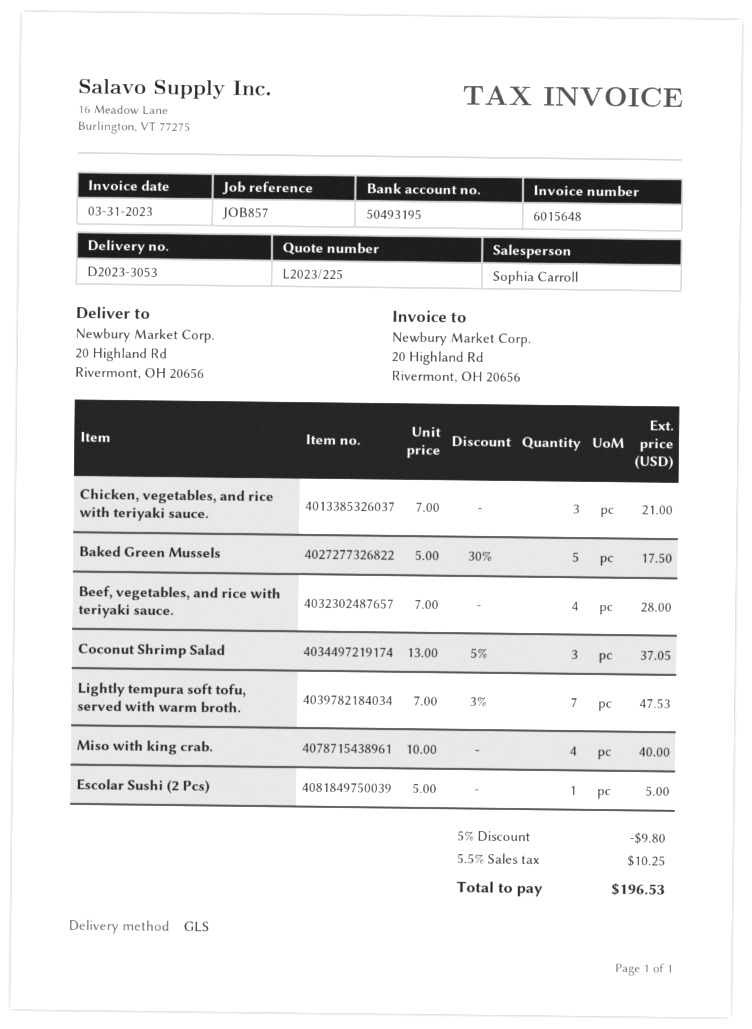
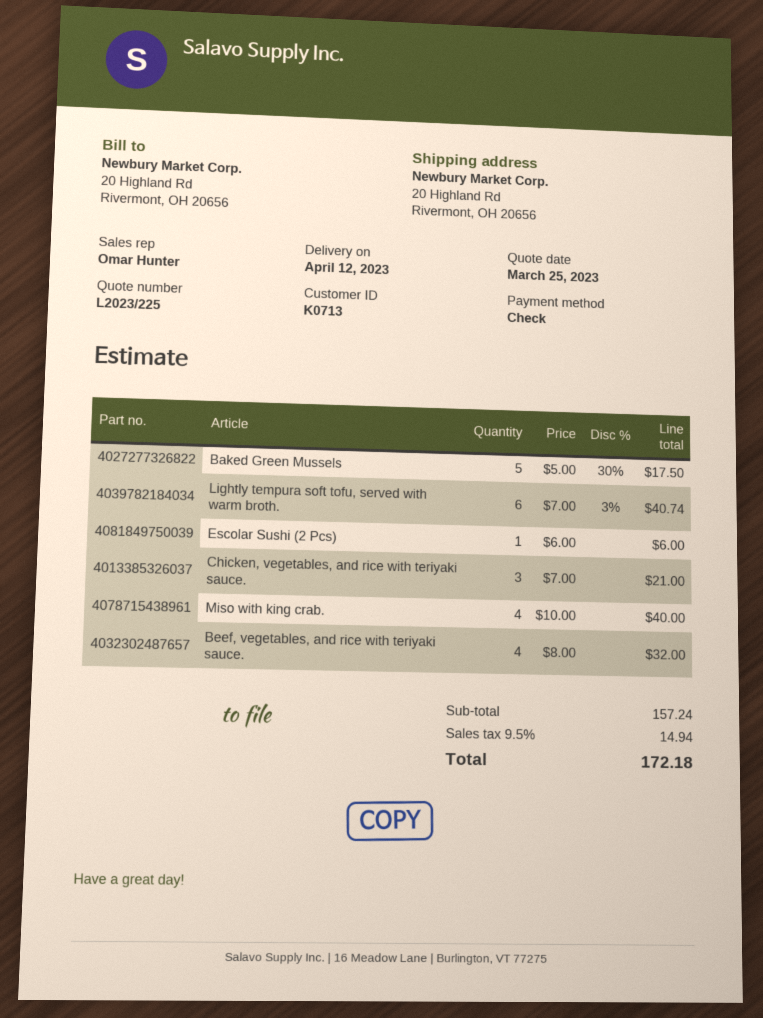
sales rep: Sophia Carroll -> Omar Hunter
Beef, vegetables, and rice with teriyaki sauce.: 4 x 7.00 = 28.00 -> 4 x 8.00 = 32.00
Coconut Shrimp Salad: 3 x 13.00 - 5% = 37.05 -> none
Lightly tempura soft tofu, served with warm broth.: 7 x 7.00 - 3% = 47.53 -> 6 x 7.00 - 3% = 40.74
Escolar Sushi (2 Pcs): 1 x 5.00 = 5.00 -> 1 x 6.00 = 6.00
discount: 5% = 9.80 -> none
tax: 5.5% = 10.25 -> 9.5% = 14.94
total: 196.53 -> 172.18

